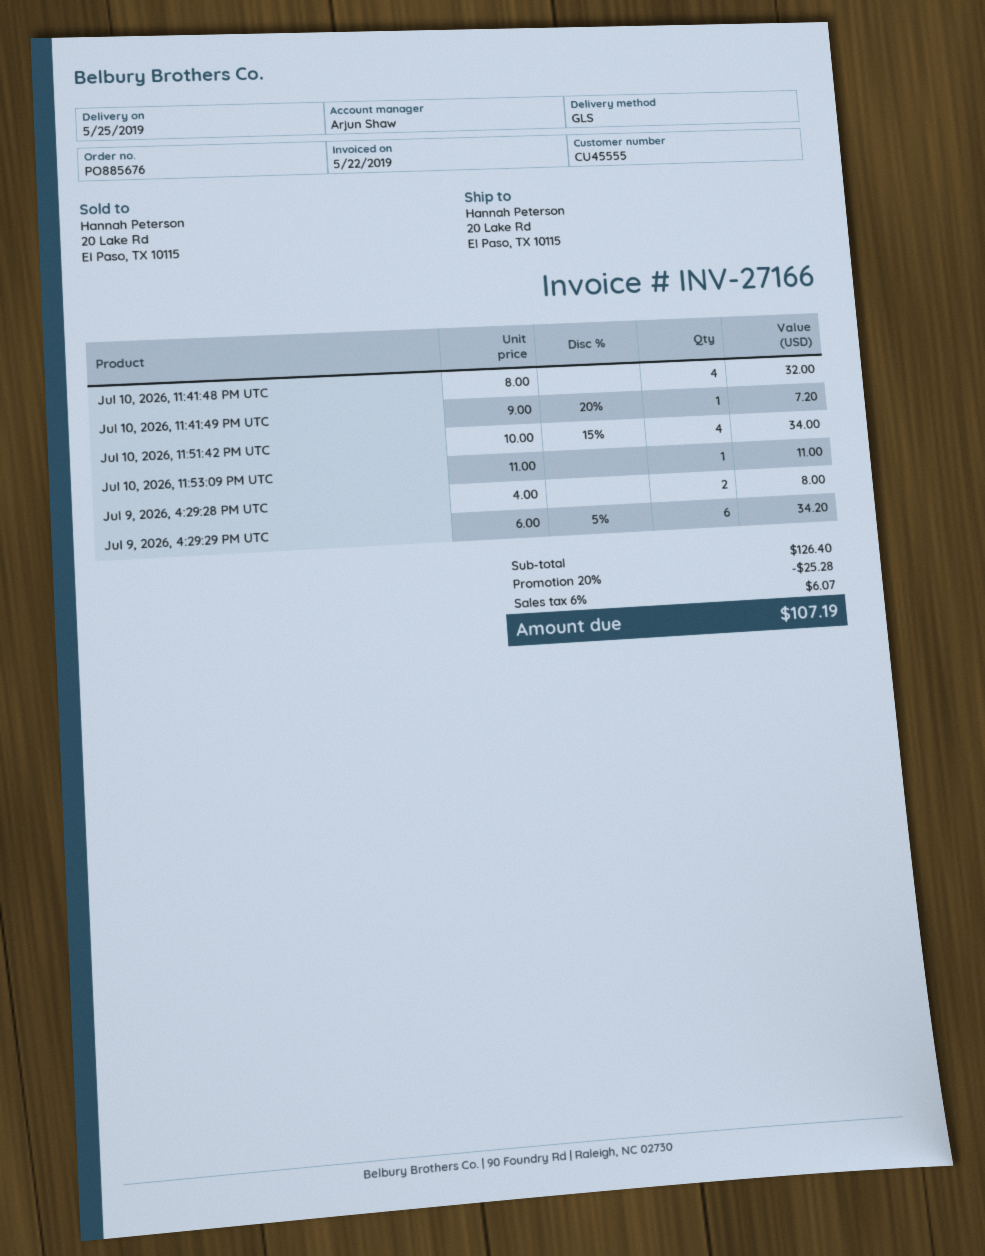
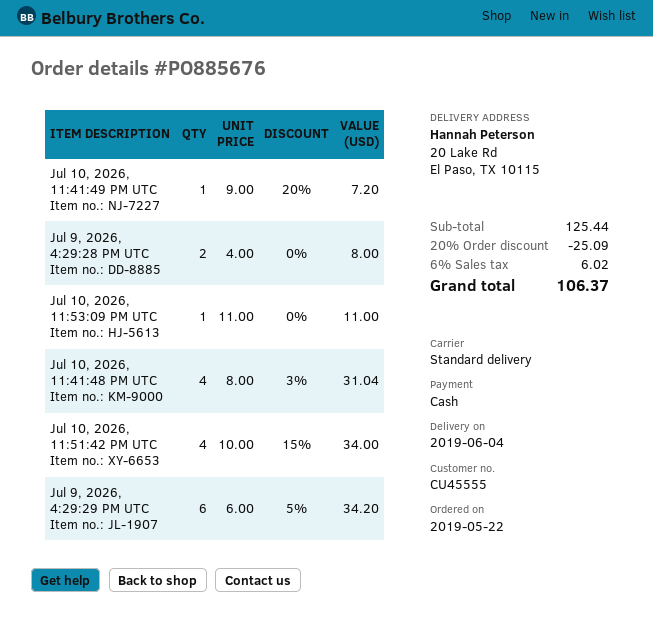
delivery date: 2019-05-25 -> 2019-06-04
shipping method: GLS -> standard
Jul 10, 2026, 11:41:48 PM UTC: 4 x 8.00 = 32.00 -> 4 x 8.00 - 3% = 31.04
subtotal: 126.40 -> 125.44
discount: 20% = 25.28 -> 20% = 25.09
tax: 6% = 6.07 -> 6% = 6.02
total: 107.19 -> 106.37

